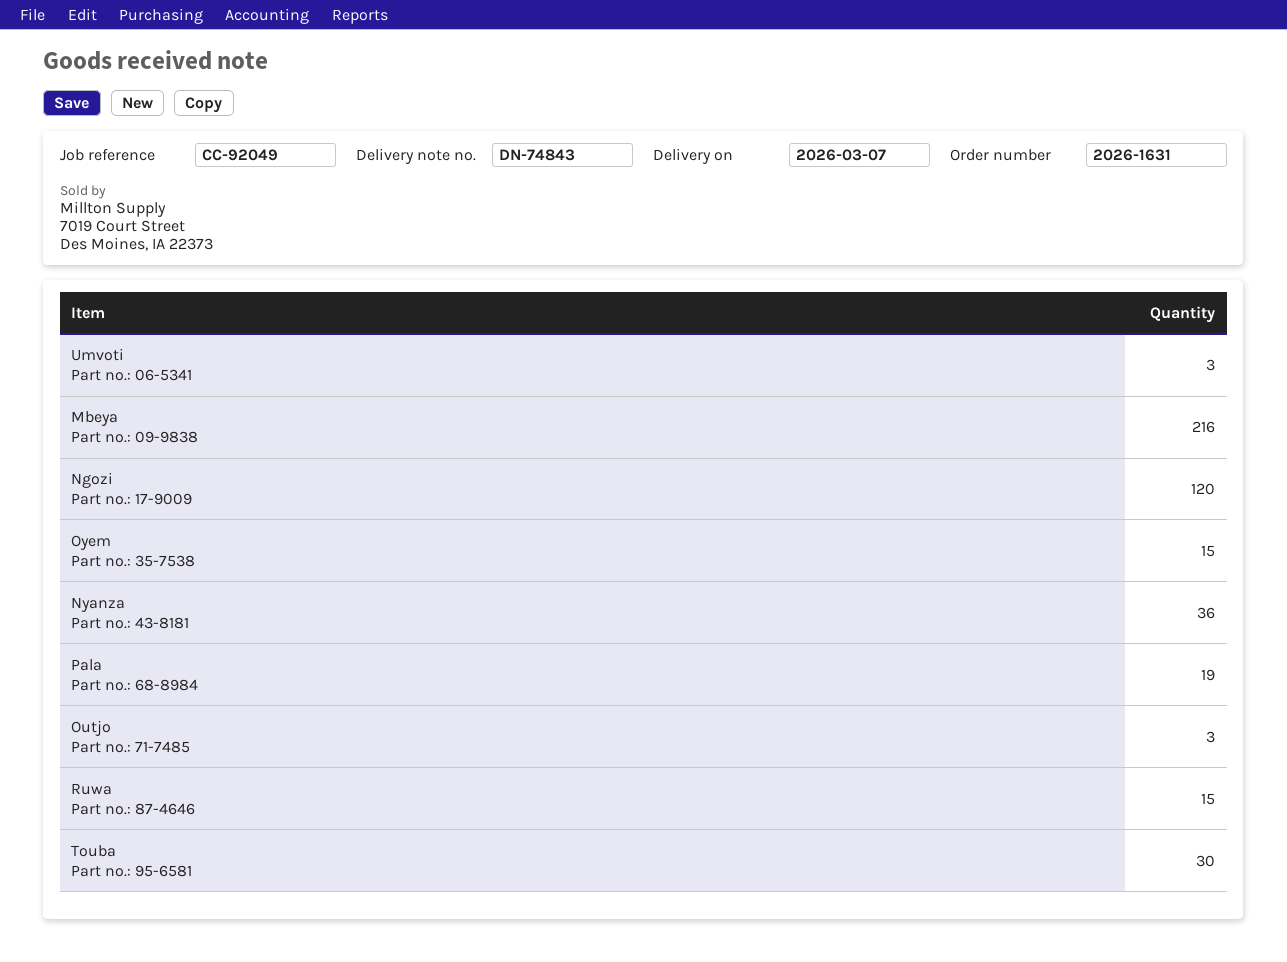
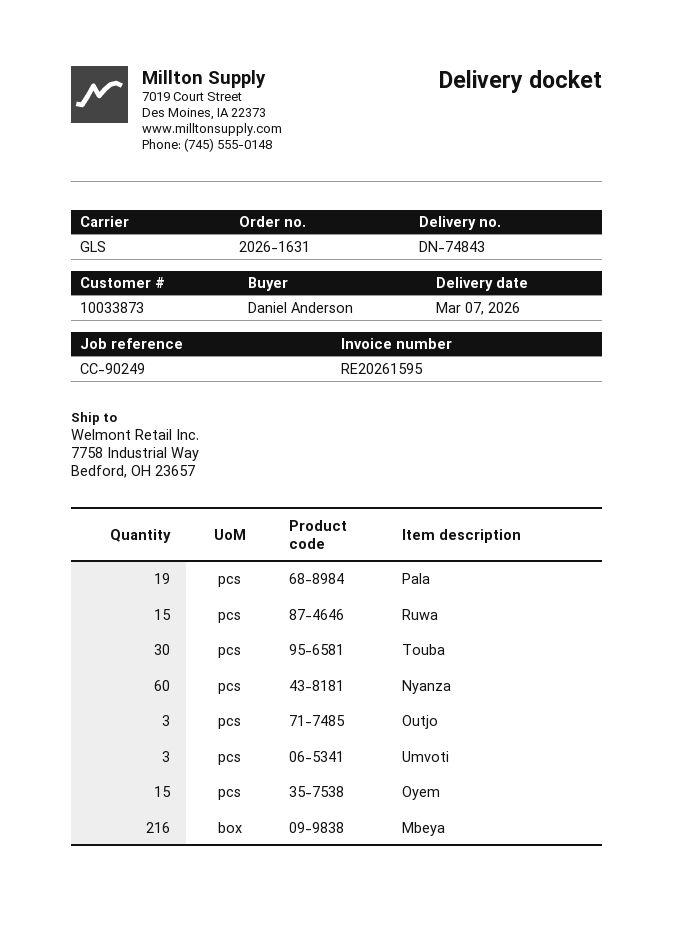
reference: CC-92049 -> CC-90249
Ngozi: 120 -> none
Nyanza: 36 -> 60

